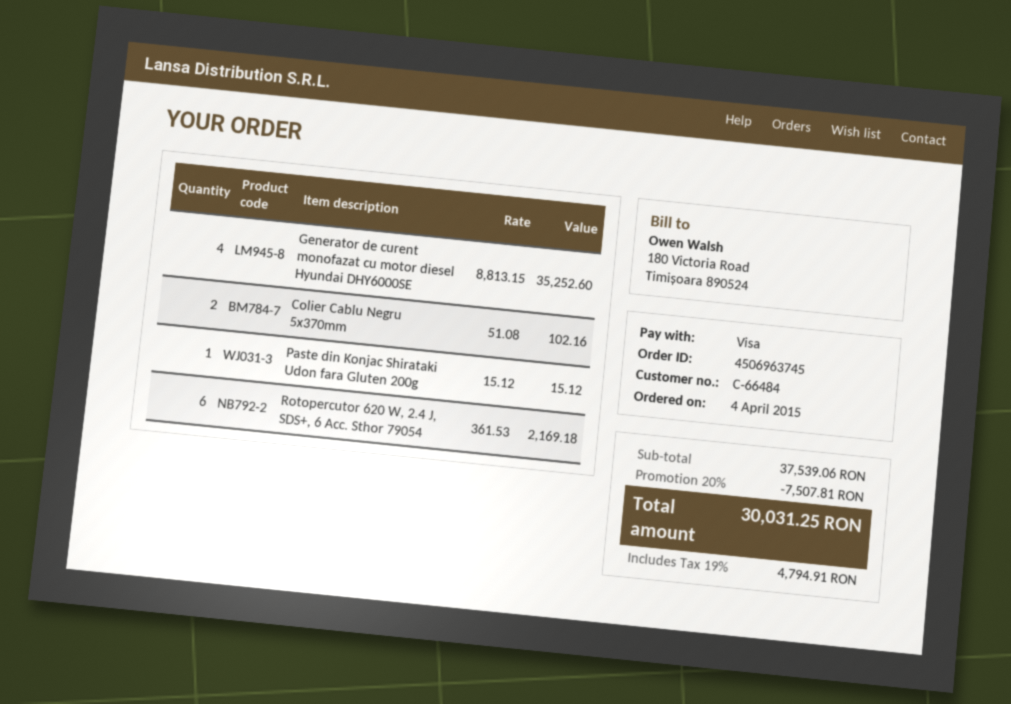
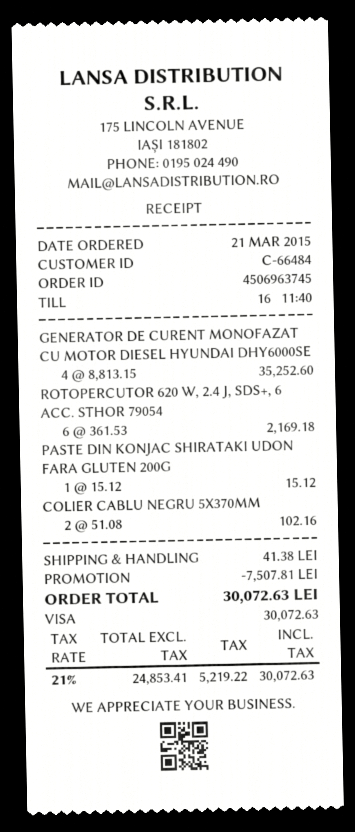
order date: 2015-04-04 -> 2015-03-21
shipping: none -> 41.38
tax: 19% = 4794.91 -> 21% = 5219.22
total: 30031.25 -> 30072.63

